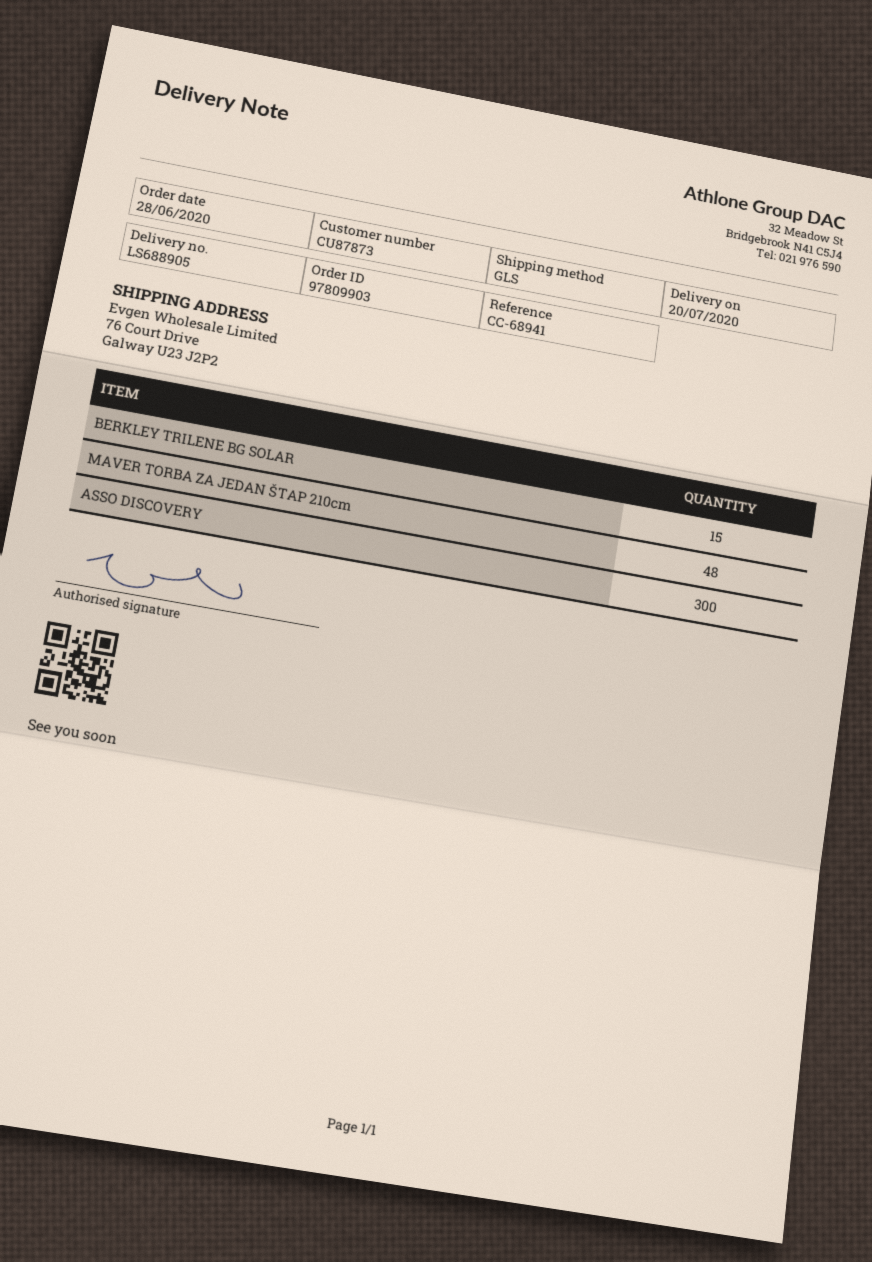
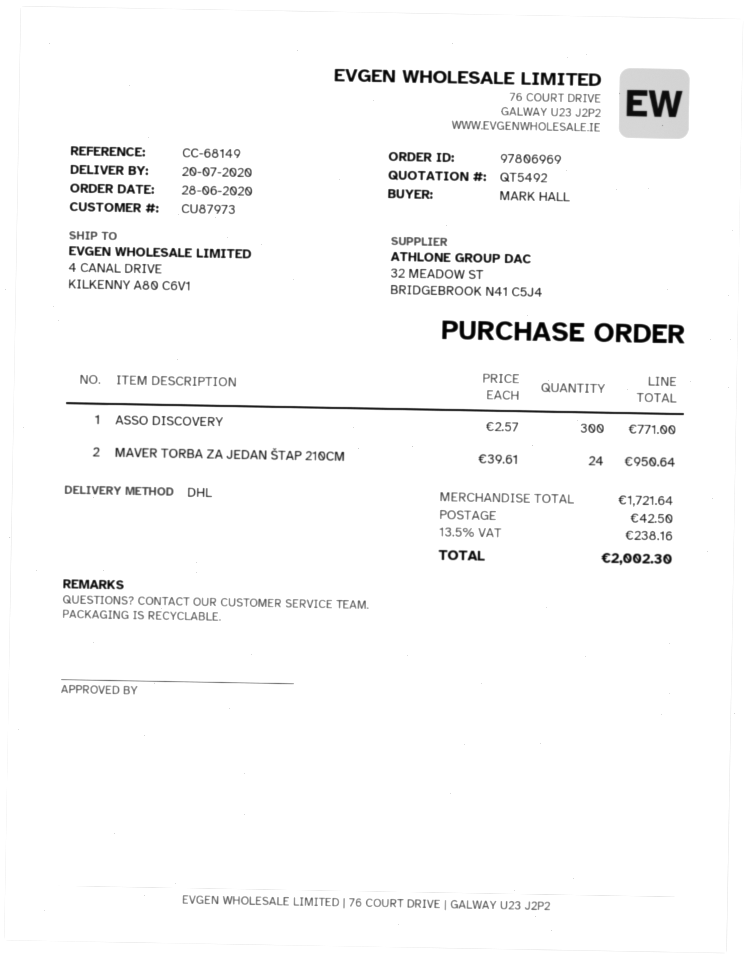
order number: 97809903 -> 97806969
customer number: CU87873 -> CU87973
reference: CC-68941 -> CC-68149
shipping method: GLS -> DHL
ship to: 76 Court Drive, Galway U23 J2P2 -> 4 CANAL DRIVE, KILKENNY A80 C6V1
BERKLEY TRILENE BG SOLAR: 15 -> none
MAVER TORBA ZA JEDAN ŠTAP 210cm: 48 -> 24

